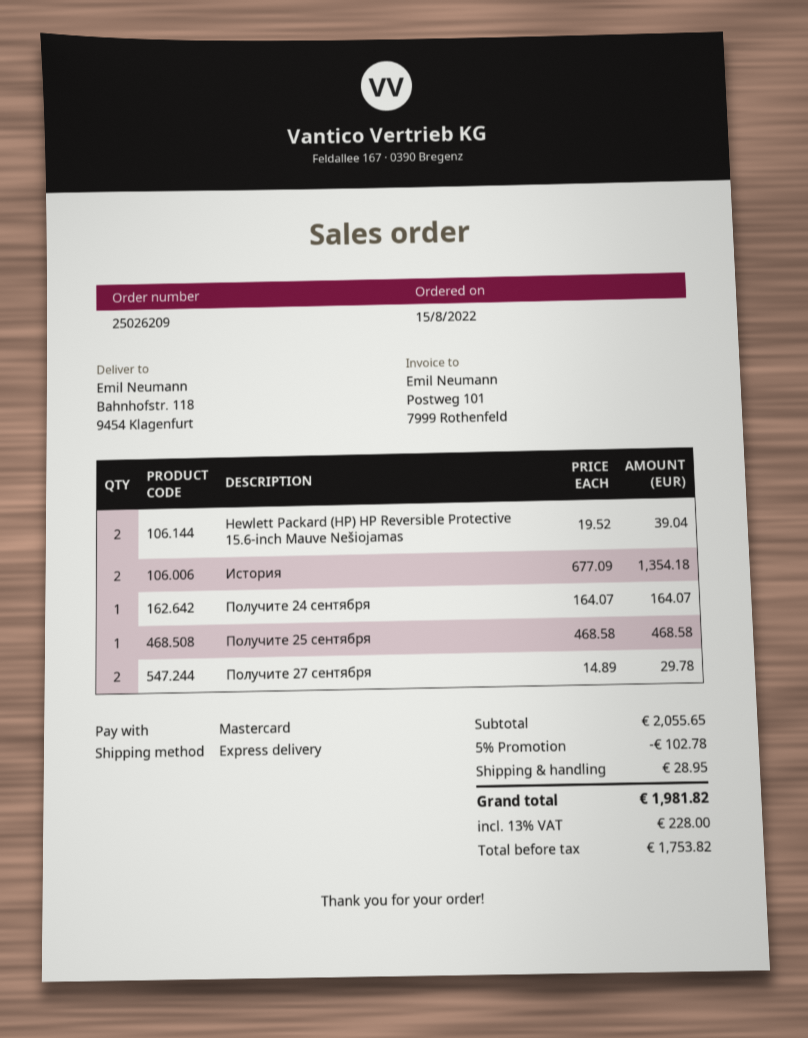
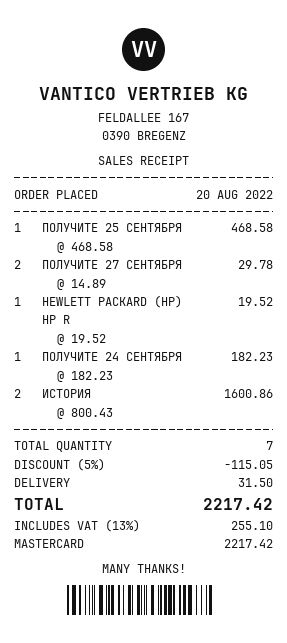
order date: 2022-08-15 -> 2022-08-20
Hewlett Packard (HP) HP Reversible Protective 15.6-inch Mauve Nešiojamas: 2 x 19.52 = 39.04 -> 1 x 19.52 = 19.52
История: 2 x 677.09 = 1354.18 -> 2 x 800.43 = 1600.86
Получите 24 сентября: 1 x 164.07 = 164.07 -> 1 x 182.23 = 182.23
discount: 5% = 102.78 -> 5% = 115.05
shipping: 28.95 -> 31.50
tax: 13% = 228.00 -> 13% = 255.10
total: 1981.82 -> 2217.42

